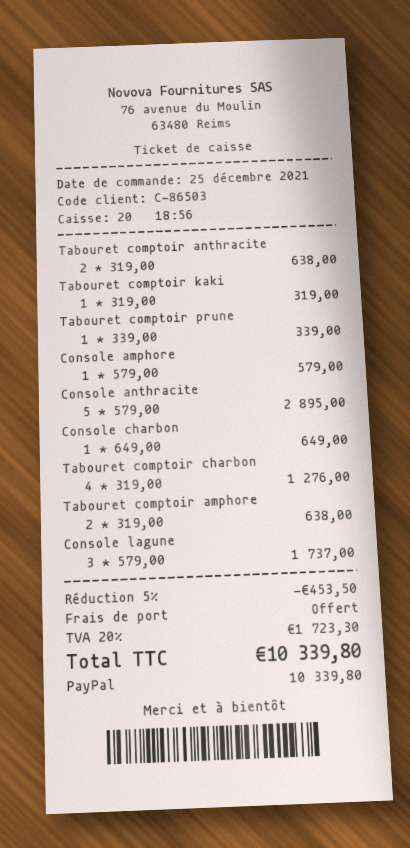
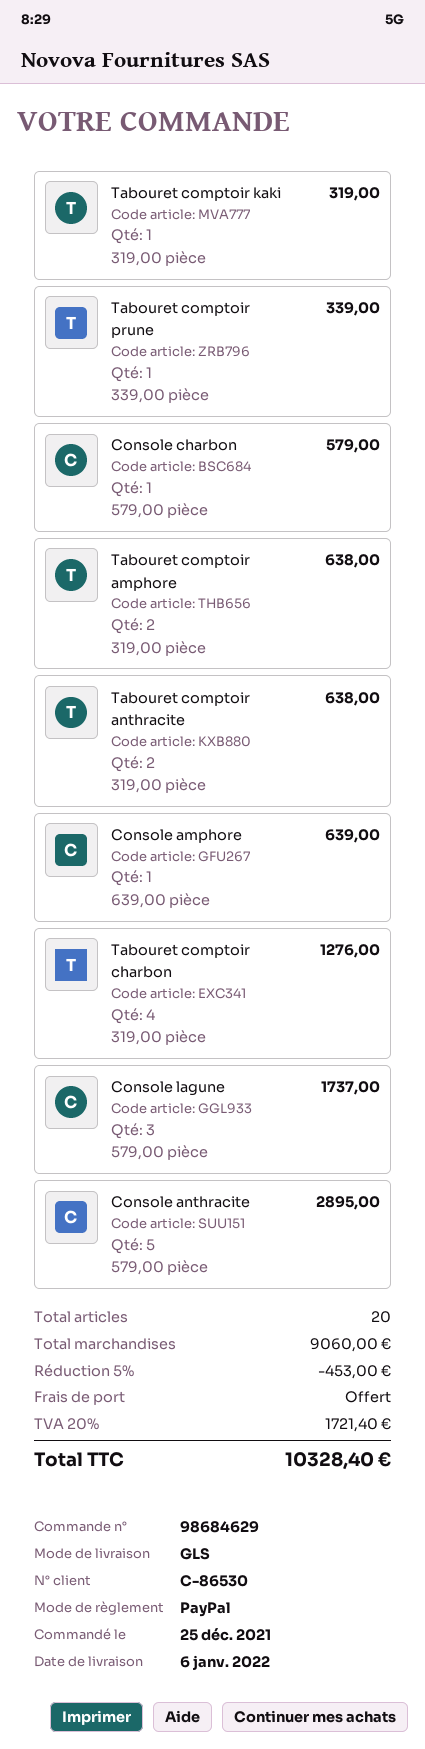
customer number: C-86503 -> C-86530
Console amphore: 1 x 579.00 = 579.00 -> 1 x 639.00 = 639.00
Console charbon: 1 x 649.00 = 649.00 -> 1 x 579.00 = 579.00
discount: 5% = 453.50 -> 5% = 453.00
tax: 20% = 1723.30 -> 20% = 1721.40
total: 10339.80 -> 10328.40

